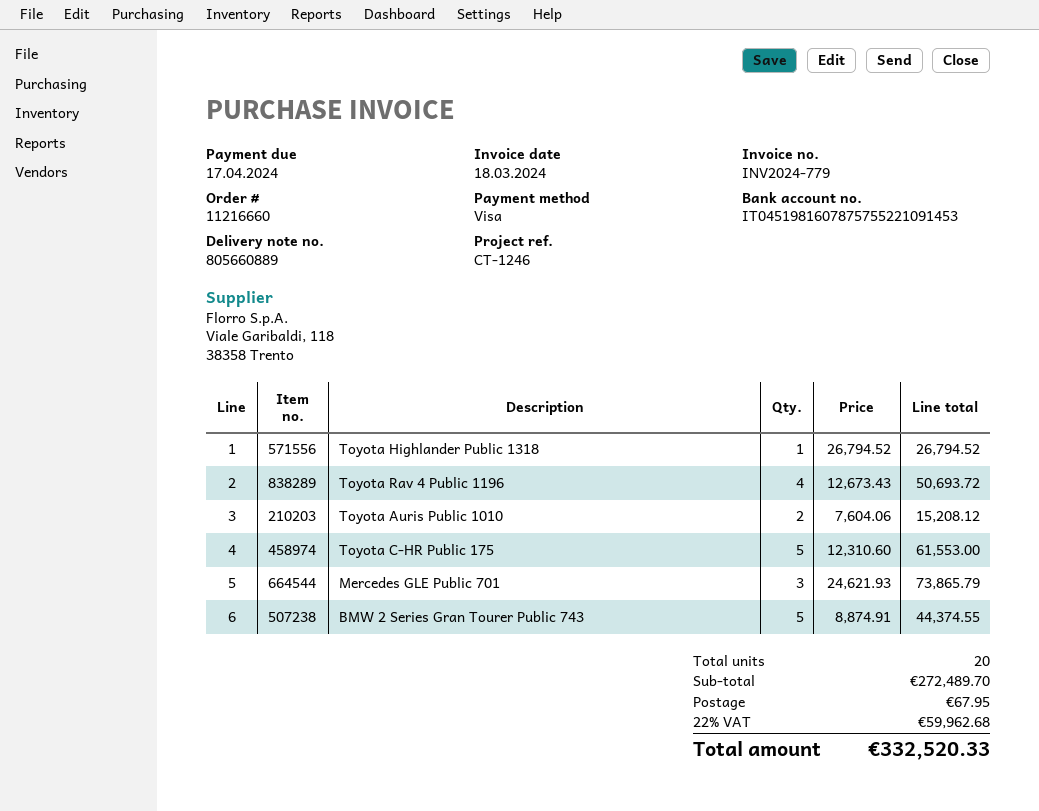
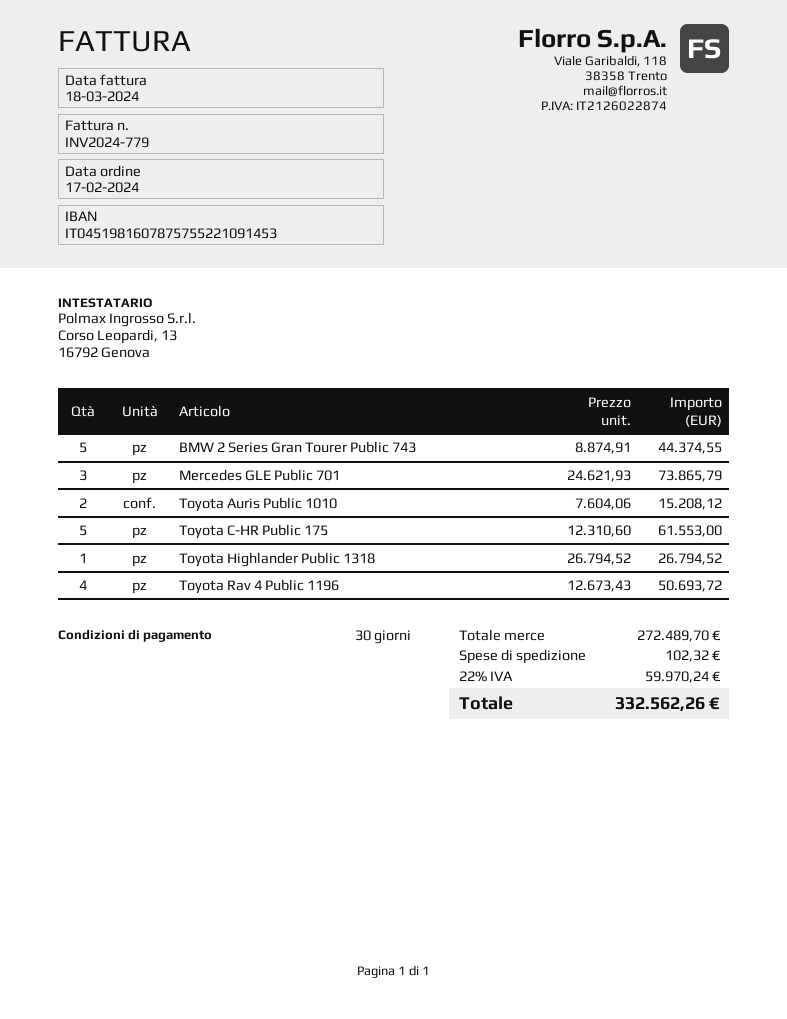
shipping: 67.95 -> 102.32
tax: 22% = 59962.68 -> 22% = 59970.24
total: 332520.33 -> 332562.26

